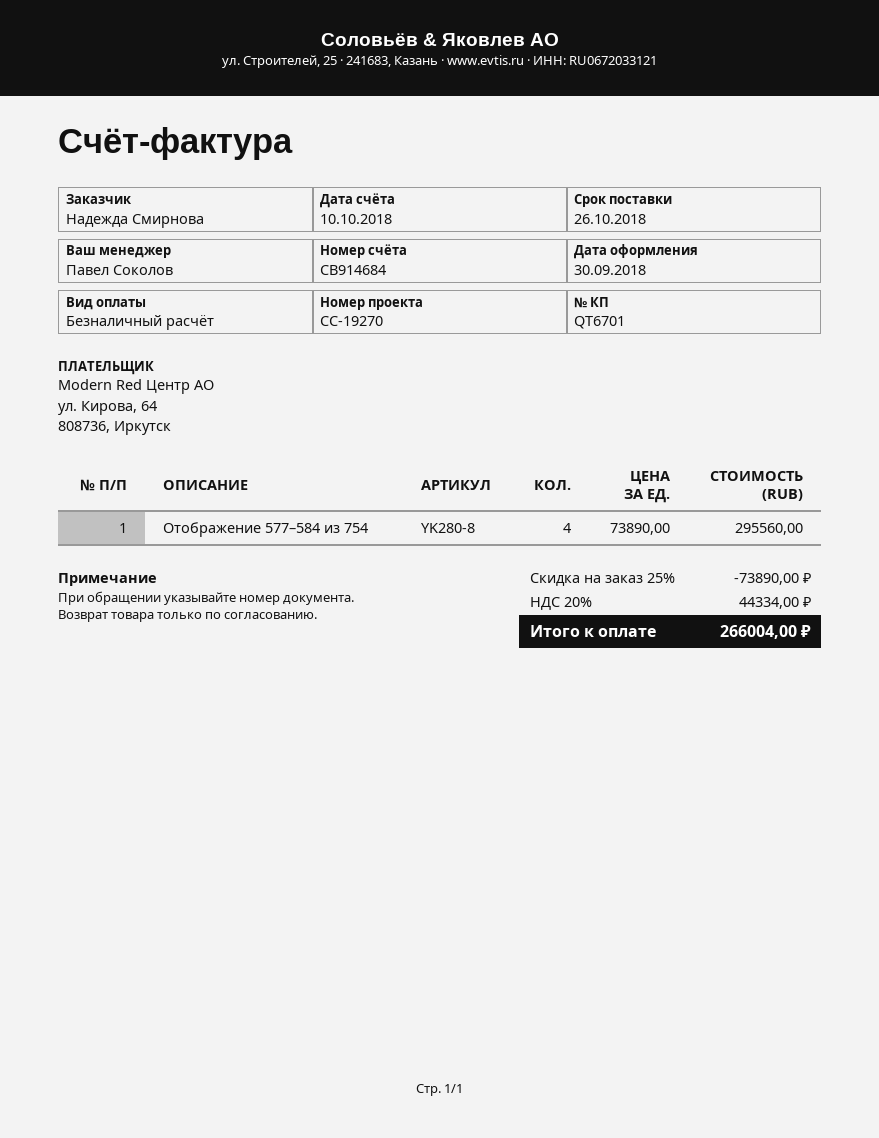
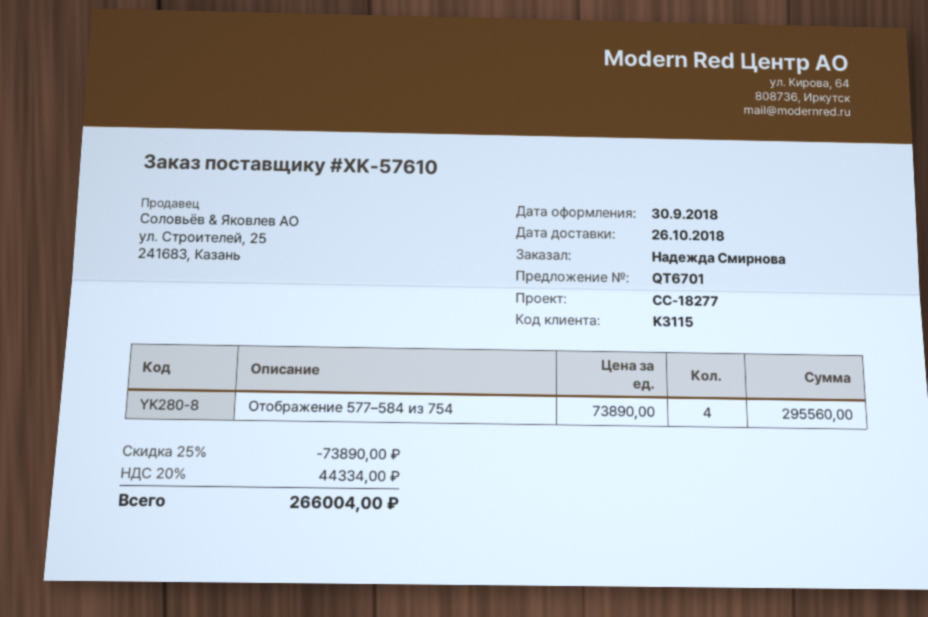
reference: CC-19270 -> CC-18277

